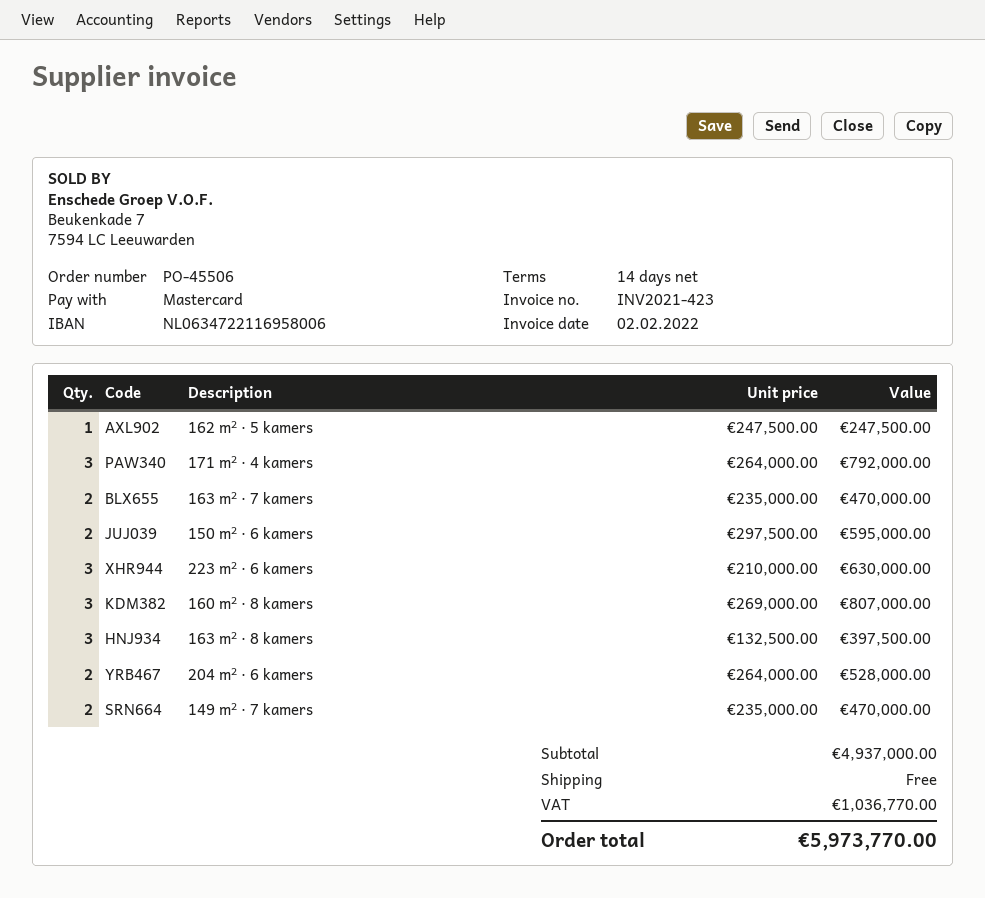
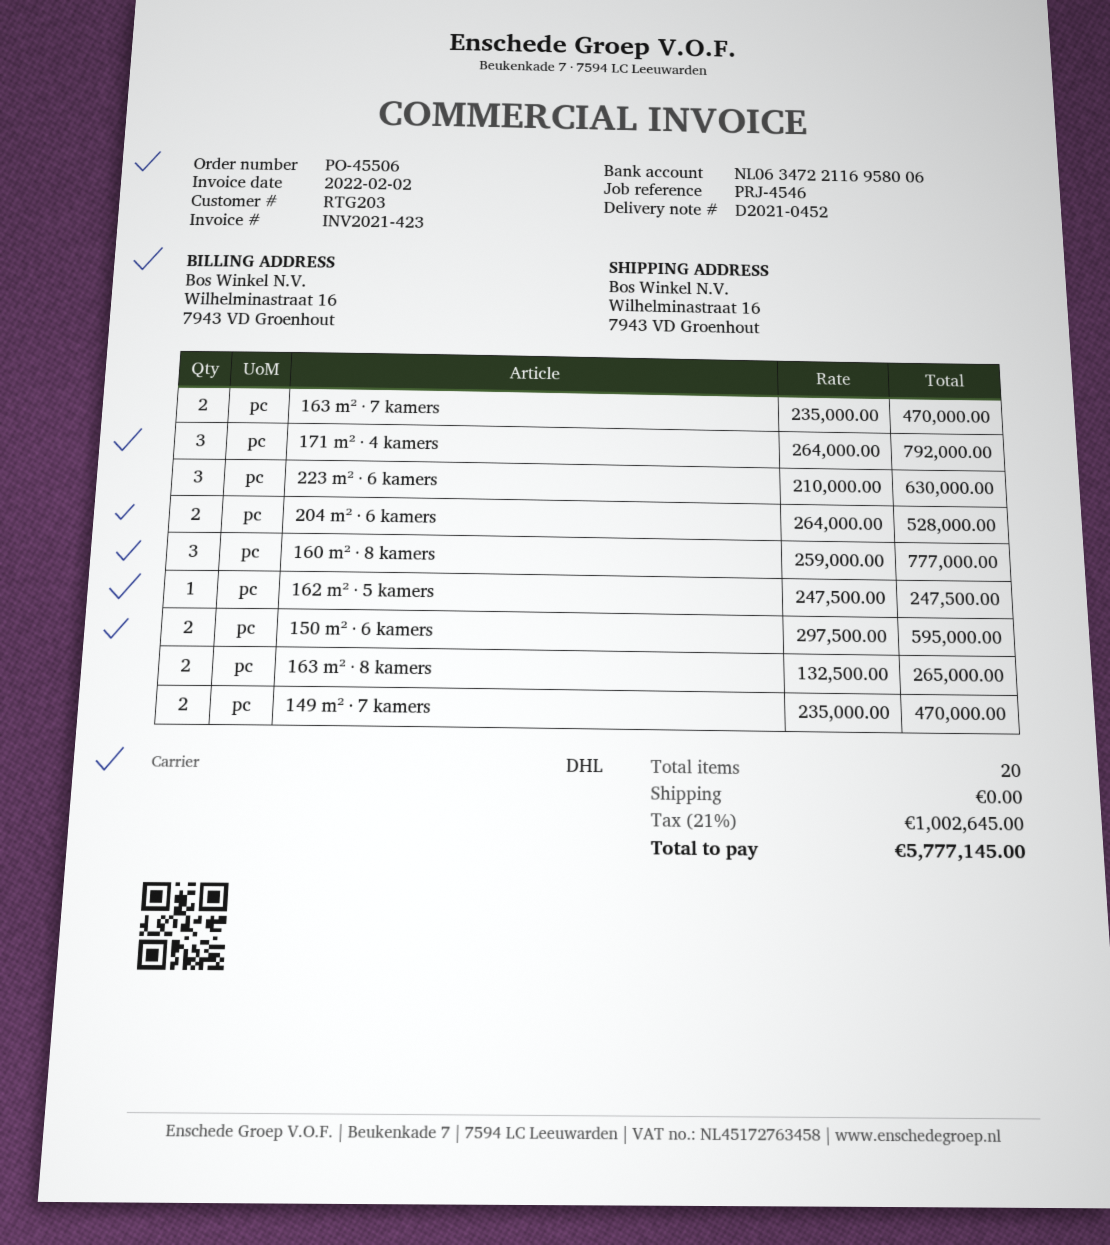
160 m² · 8 kamers: 3 x 269000.00 = 807000.00 -> 3 x 259000.00 = 777000.00
163 m² · 8 kamers: 3 x 132500.00 = 397500.00 -> 2 x 132500.00 = 265000.00
tax: 1036770.00 -> 1002645.00
total: 5973770.00 -> 5777145.00

